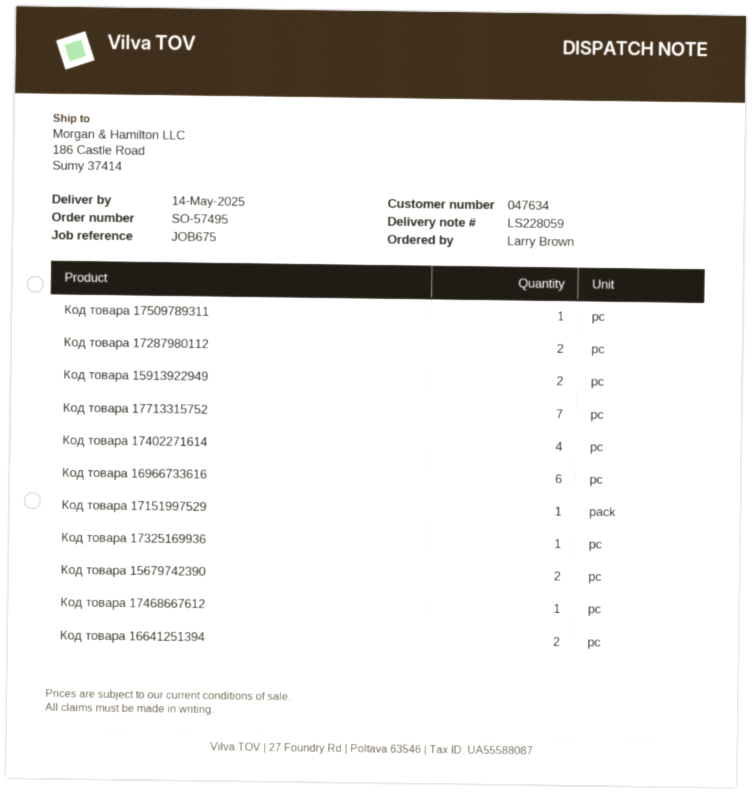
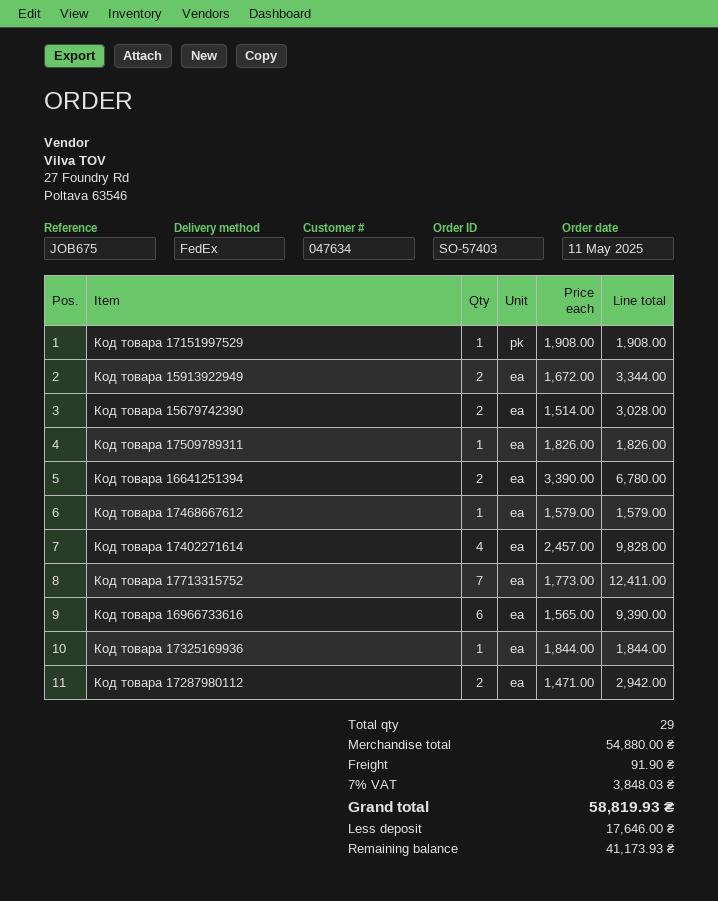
order number: SO-57495 -> SO-57403

